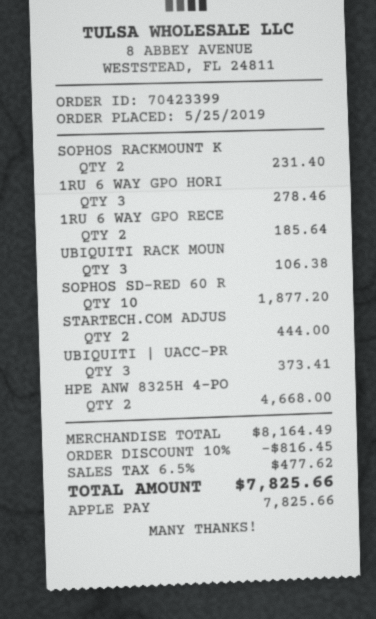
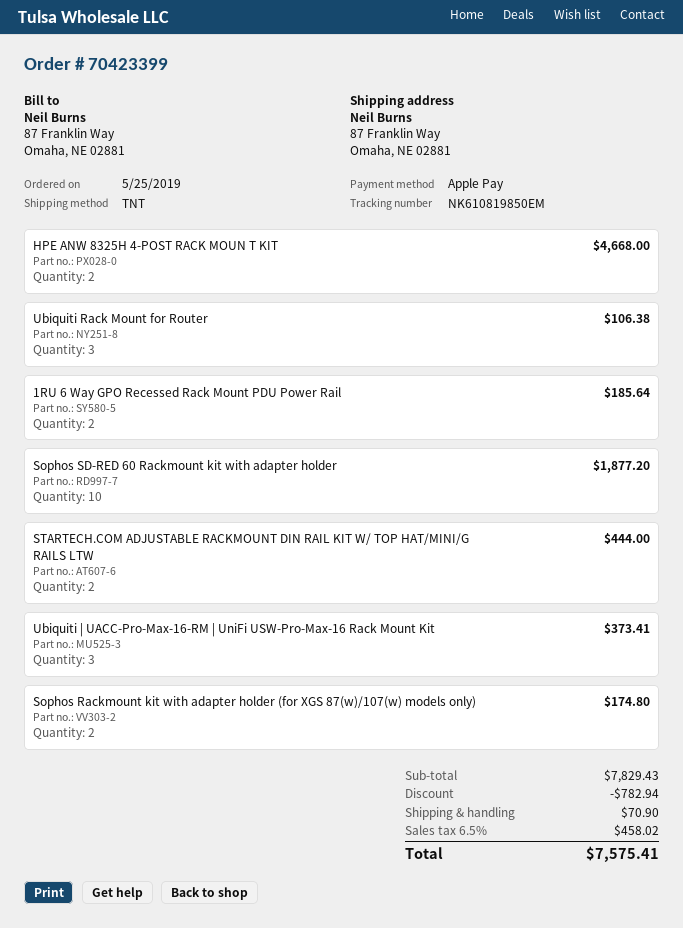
SOPHOS RACKMOUNT K: 2 for 231.40 -> 2 for 174.80
1RU 6 WAY GPO HORI: 3 for 278.46 -> none
subtotal: 8164.49 -> 7829.43
discount: 816.45 -> 782.94
shipping: none -> 70.90
tax: 6.5% = 477.62 -> 6.5% = 458.02
total: 7825.66 -> 7575.41

